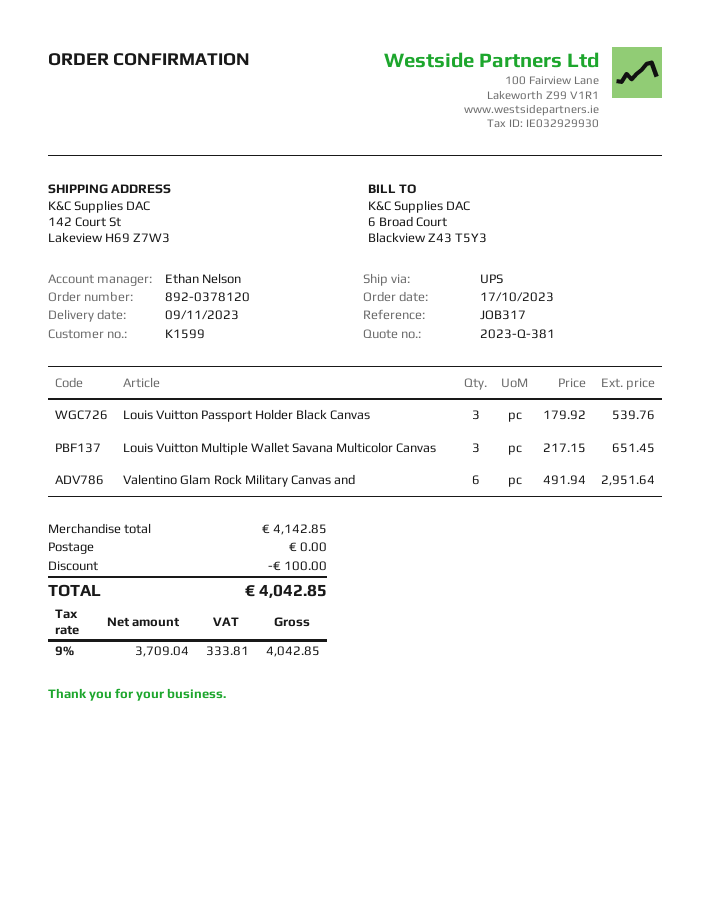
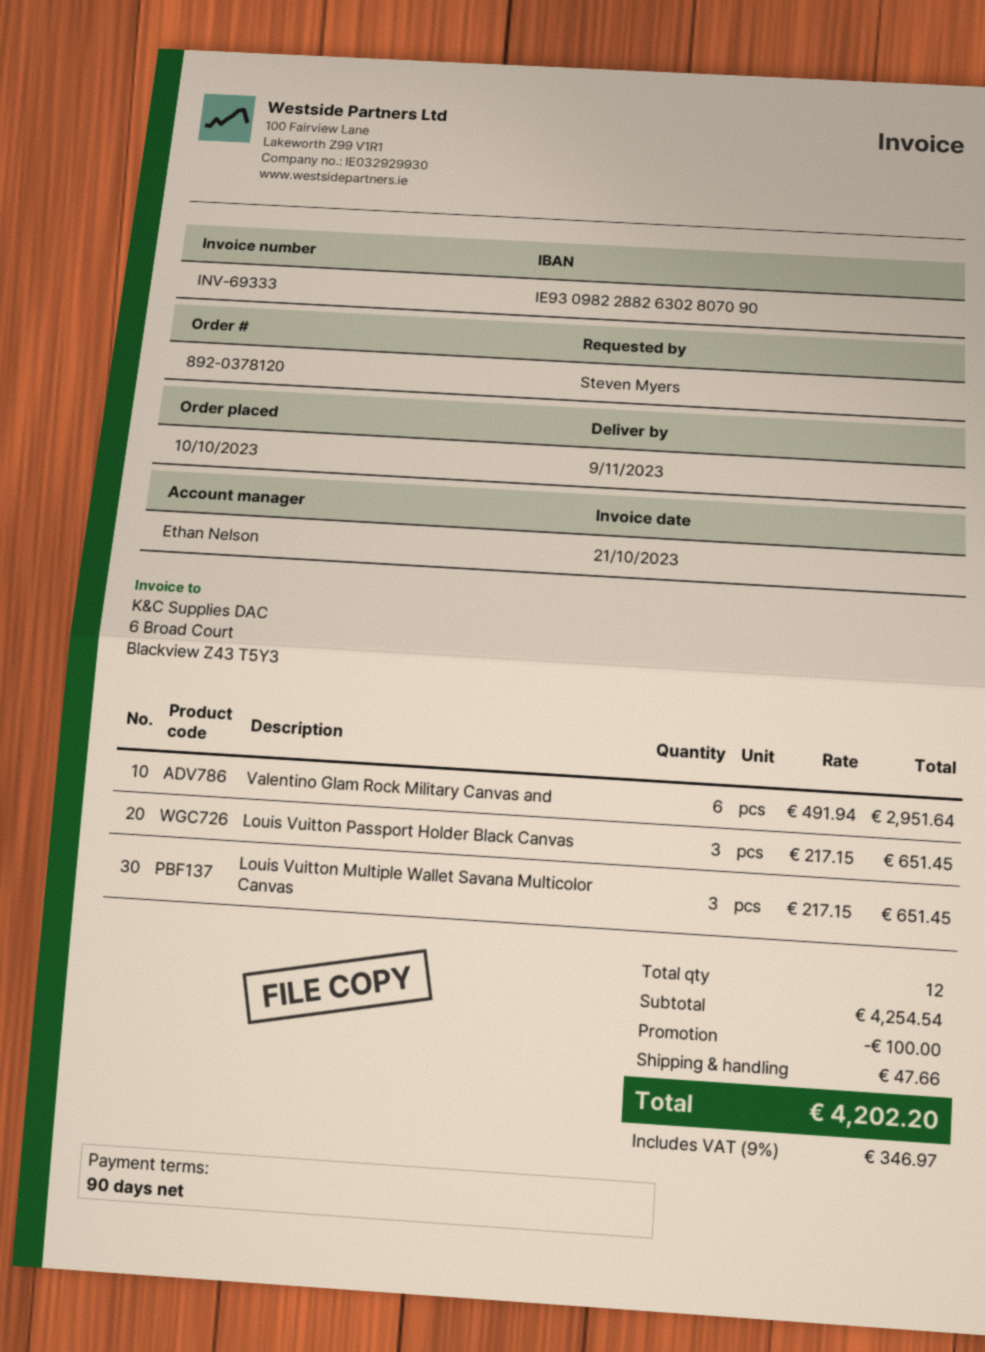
order date: 2023-10-17 -> 2023-10-10
Louis Vuitton Passport Holder Black Canvas: 3 x 179.92 = 539.76 -> 3 x 217.15 = 651.45
subtotal: 4142.85 -> 4254.54
shipping: 0.00 -> 47.66
tax: 9% = 333.81 -> 9% = 346.97
total: 4042.85 -> 4202.20

